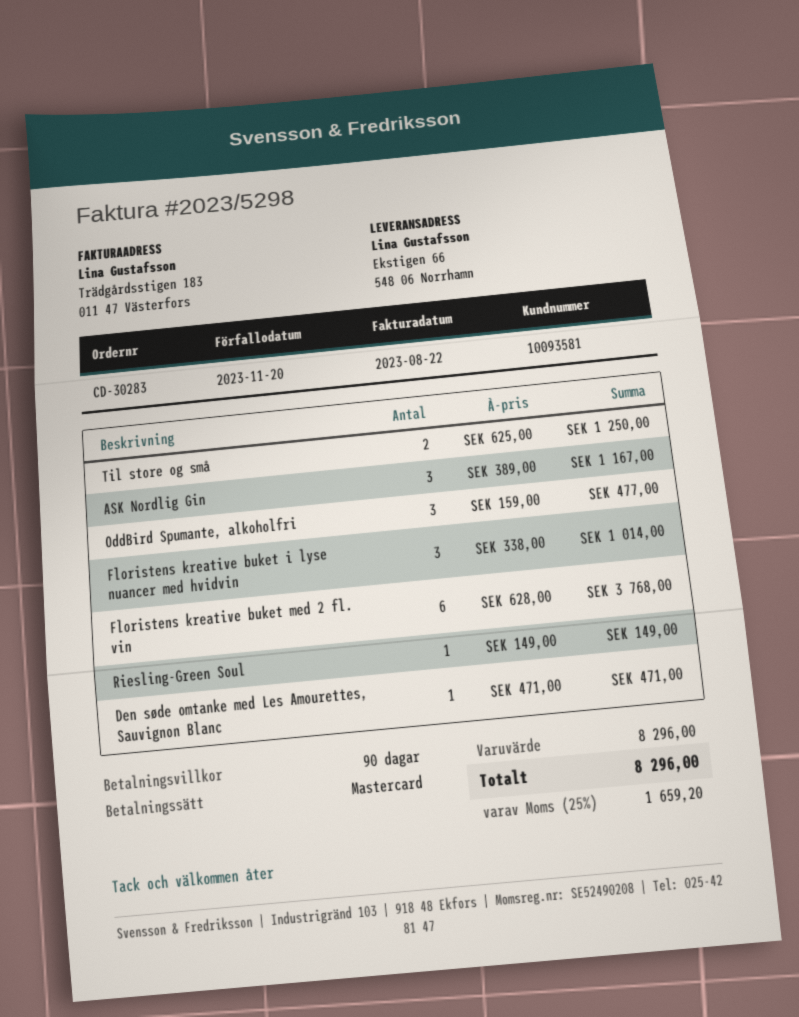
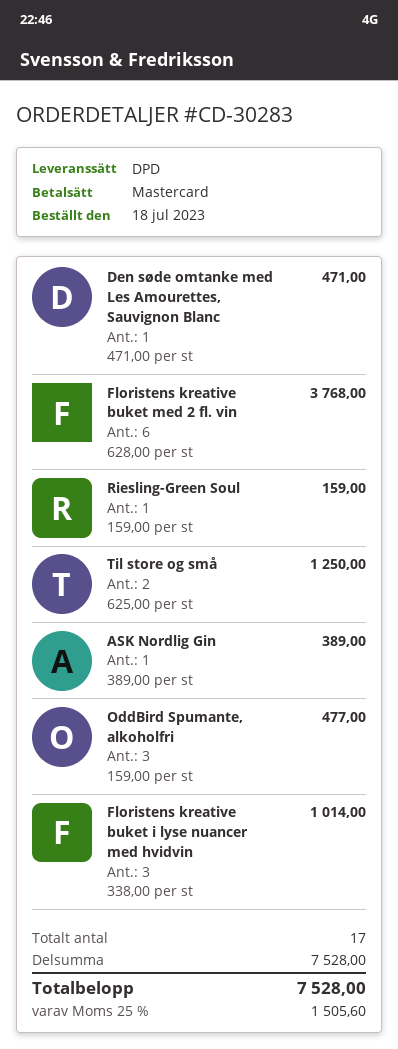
ASK Nordlig Gin: 3 x 389.00 = 1167.00 -> 1 x 389.00 = 389.00
Riesling-Green Soul: 1 x 149.00 = 149.00 -> 1 x 159.00 = 159.00
subtotal: 8296.00 -> 7528.00
tax: 25% = 1659.20 -> 25% = 1505.60
total: 8296.00 -> 7528.00

